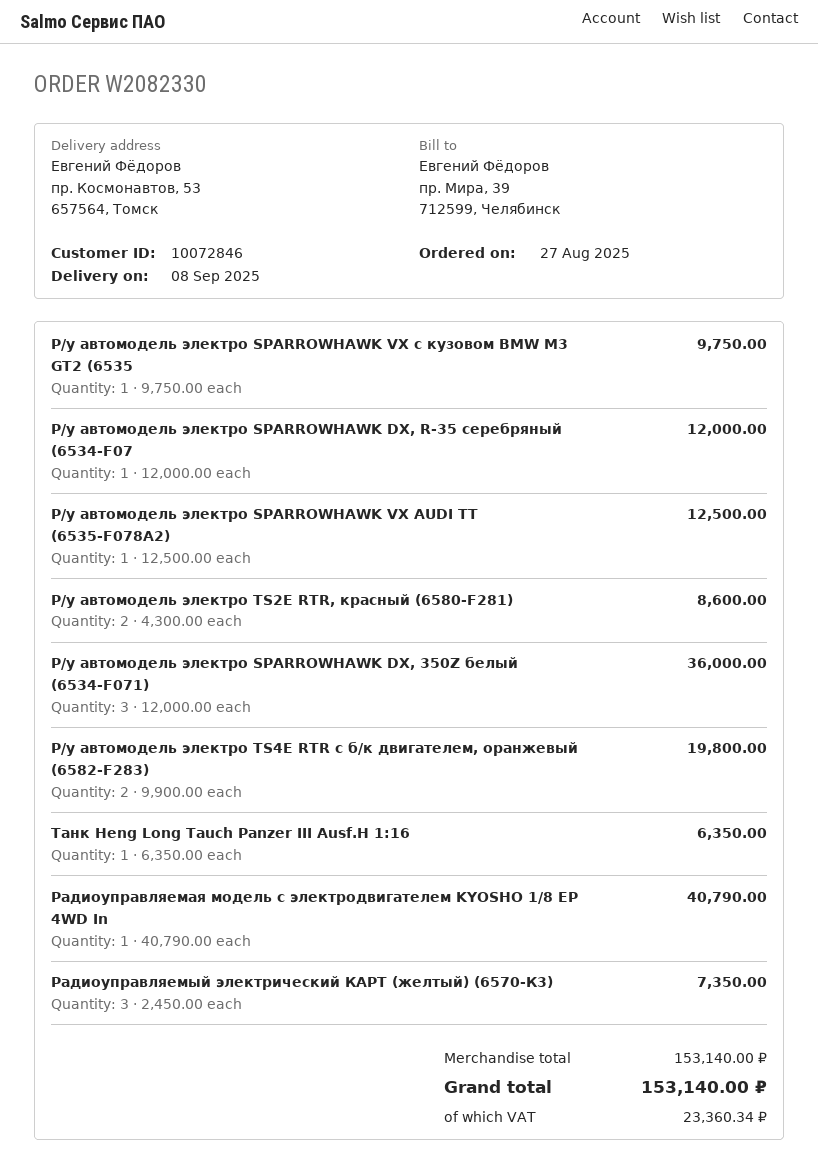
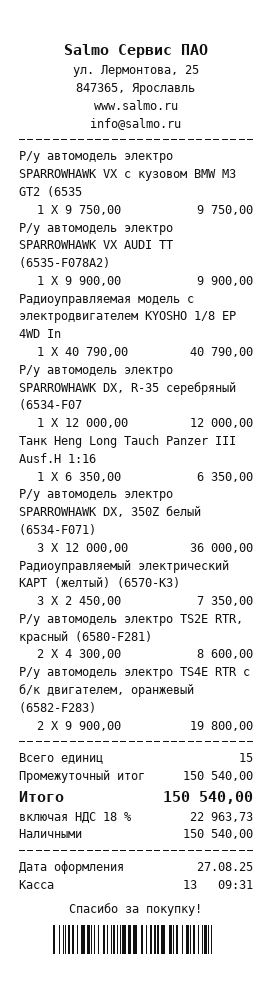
Р/у автомодель электро SPARROWHAWK VX AUDI TT (6535-F078A2): 1 x 12500.00 = 12500.00 -> 1 x 9900.00 = 9900.00
subtotal: 153140.00 -> 150540.00
tax: 23360.34 -> 22963.73
total: 153140.00 -> 150540.00

